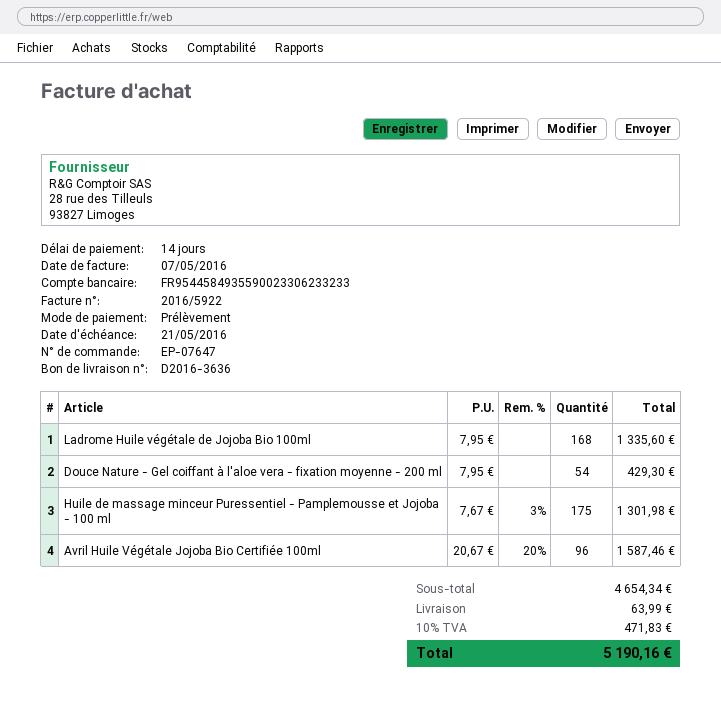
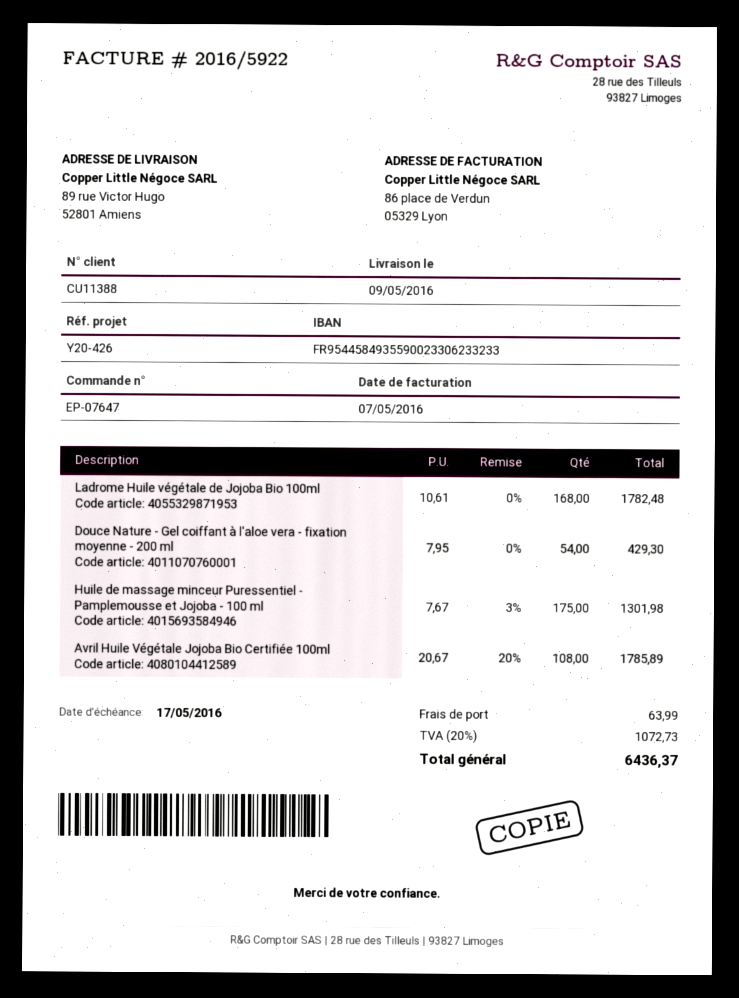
due date: 2016-05-21 -> 2016-05-17
Ladrome Huile végétale de Jojoba Bio 100ml: 168 x 7.95 = 1335.60 -> 168 x 10.61 = 1782.48
Avril Huile Végétale Jojoba Bio Certifiée 100ml: 96 x 20.67 - 20% = 1587.46 -> 108 x 20.67 - 20% = 1785.89
tax: 10% = 471.83 -> 20% = 1072.73
total: 5190.16 -> 6436.37

